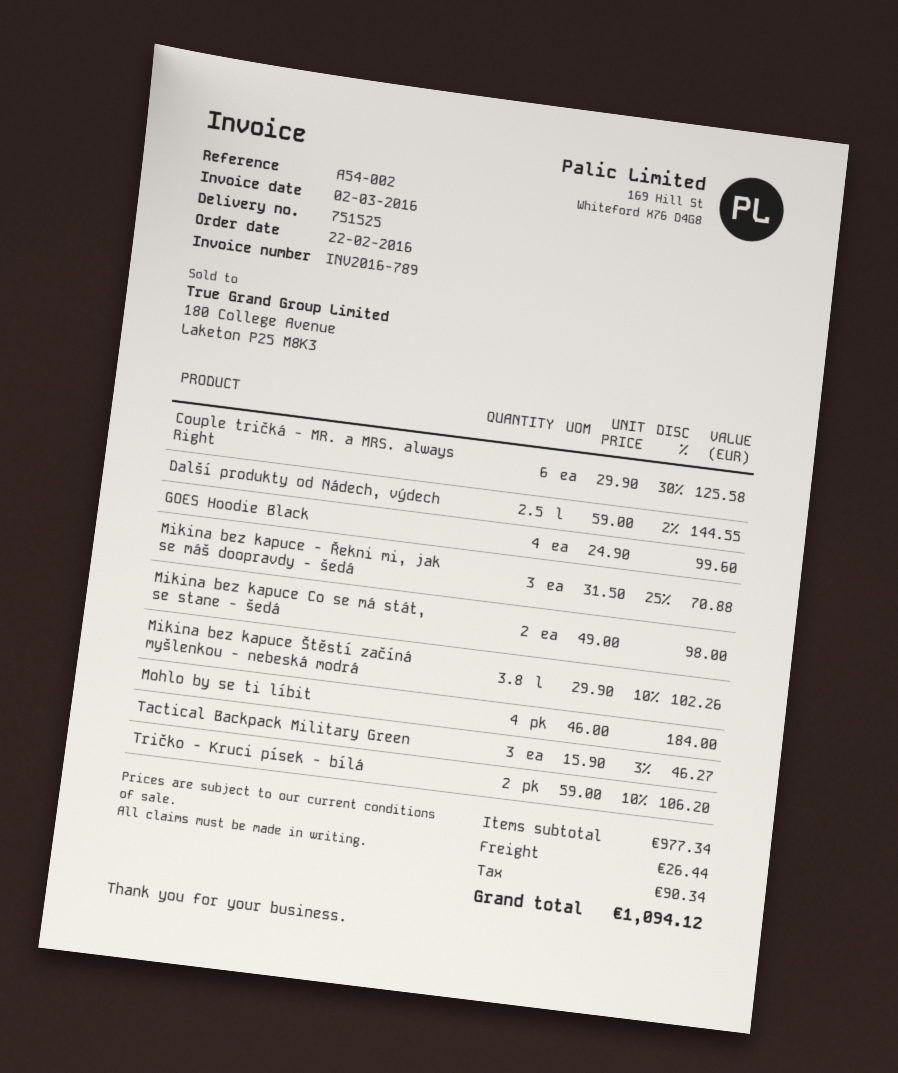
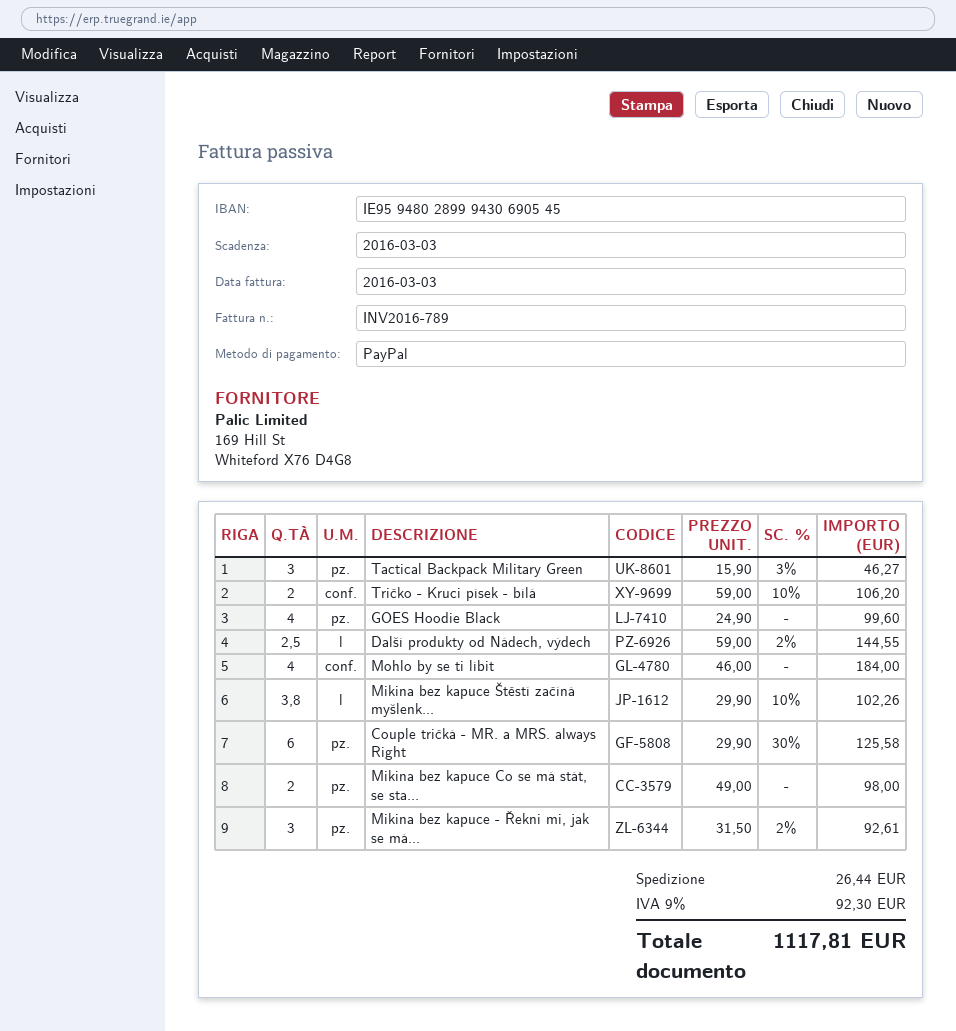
invoice date: 2016-03-02 -> 2016-03-03
Mikina bez kapuce - Řekni mi, jak se máš doopravdy - šedá: 3 x 31.50 - 25% = 70.88 -> 3 x 31.50 - 2% = 92.61
tax: 90.34 -> 92.30
total: 1094.12 -> 1117.81

